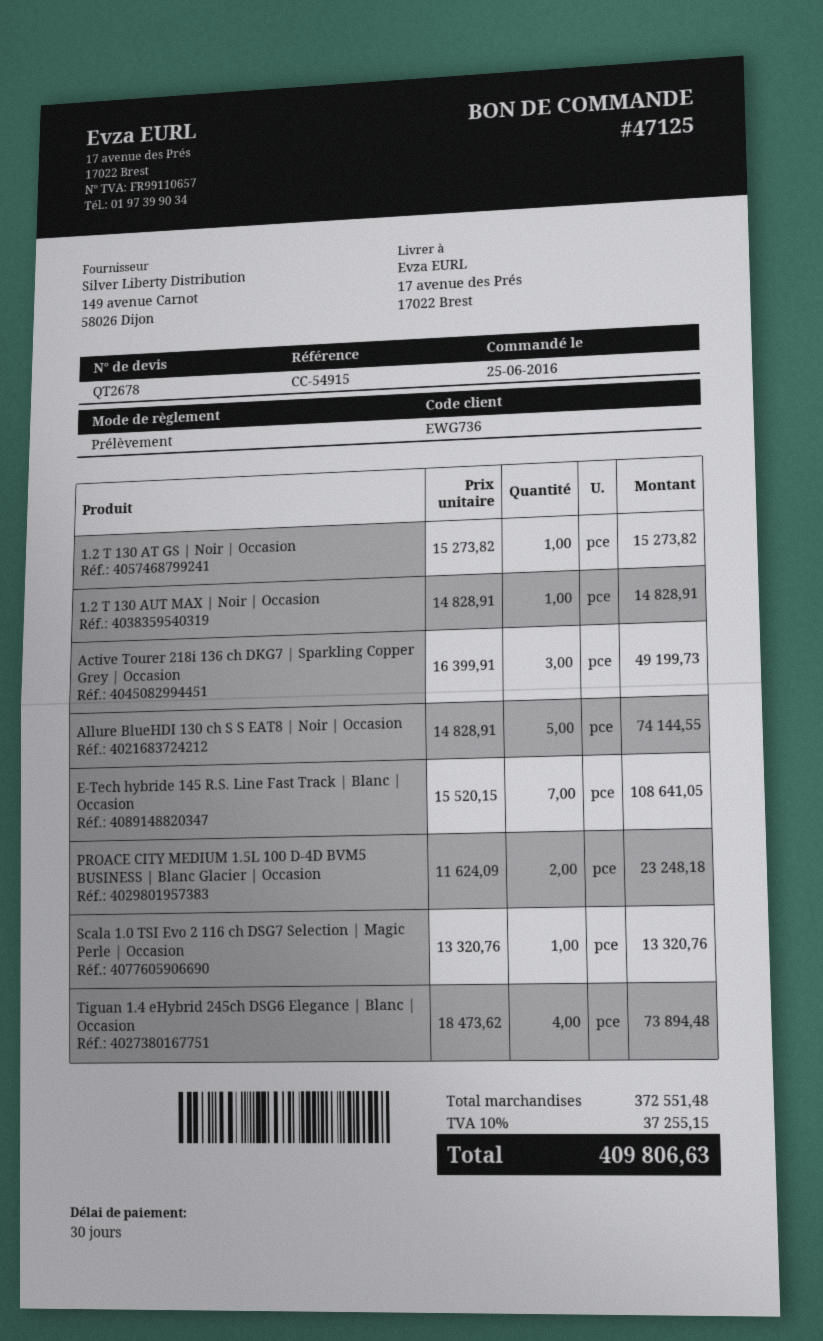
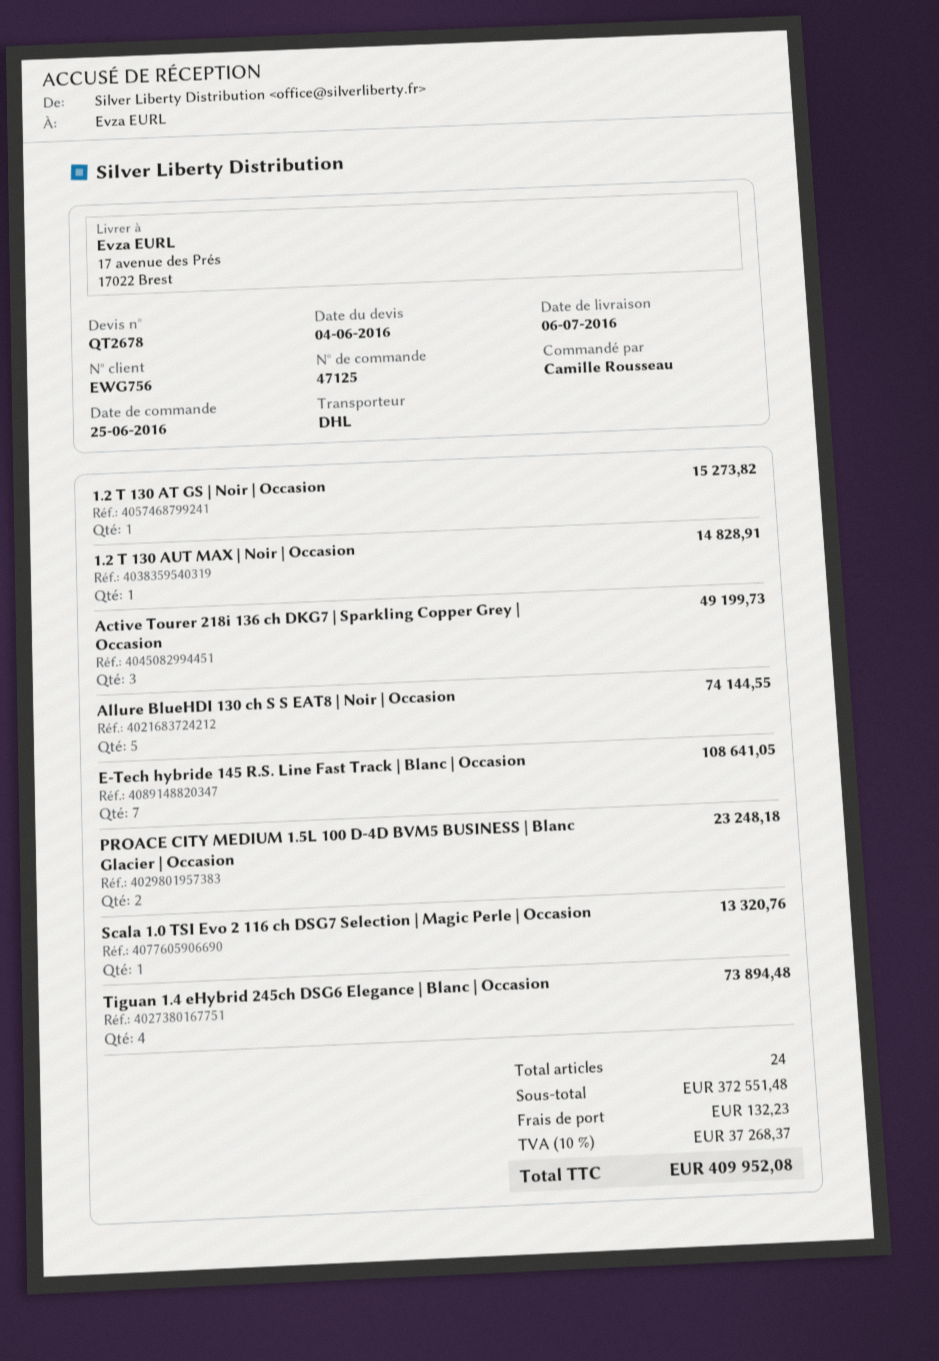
customer number: EWG736 -> EWG756
shipping: none -> 132.23
tax: 10% = 37255.15 -> 10% = 37268.37
total: 409806.63 -> 409952.08

